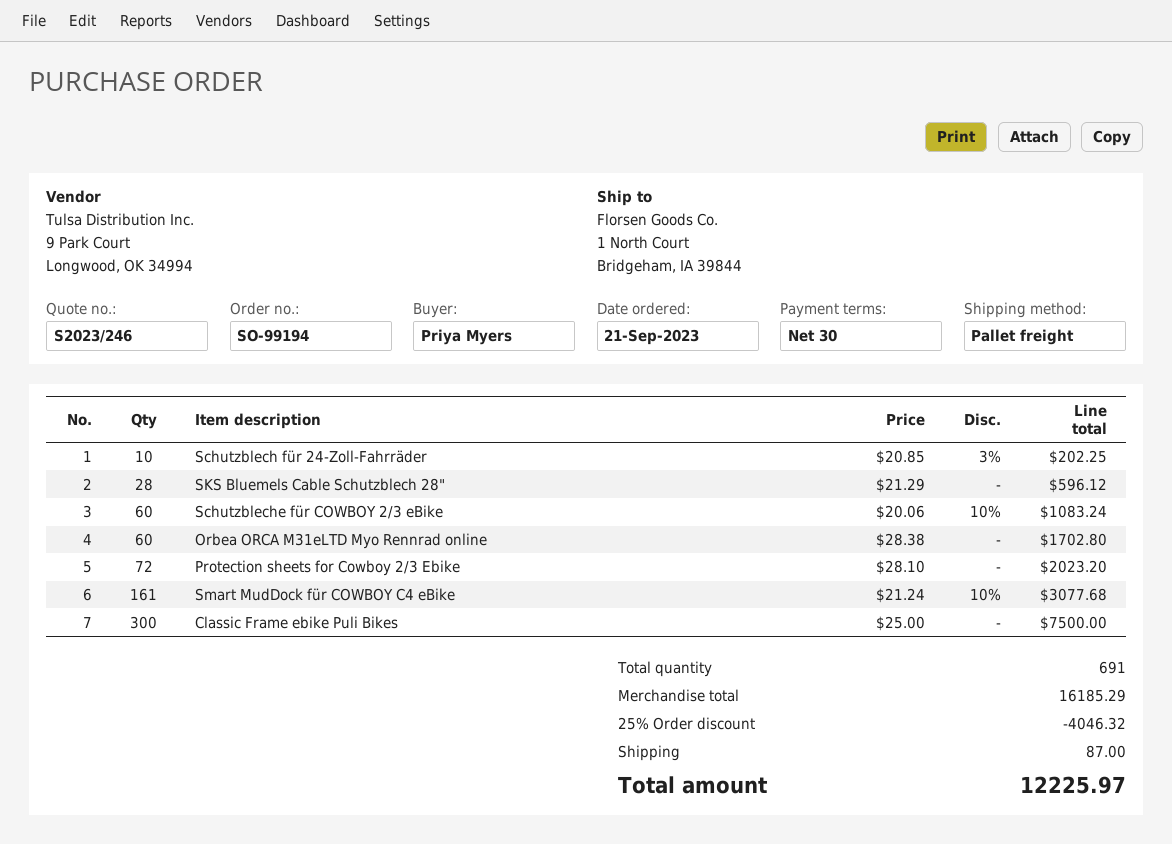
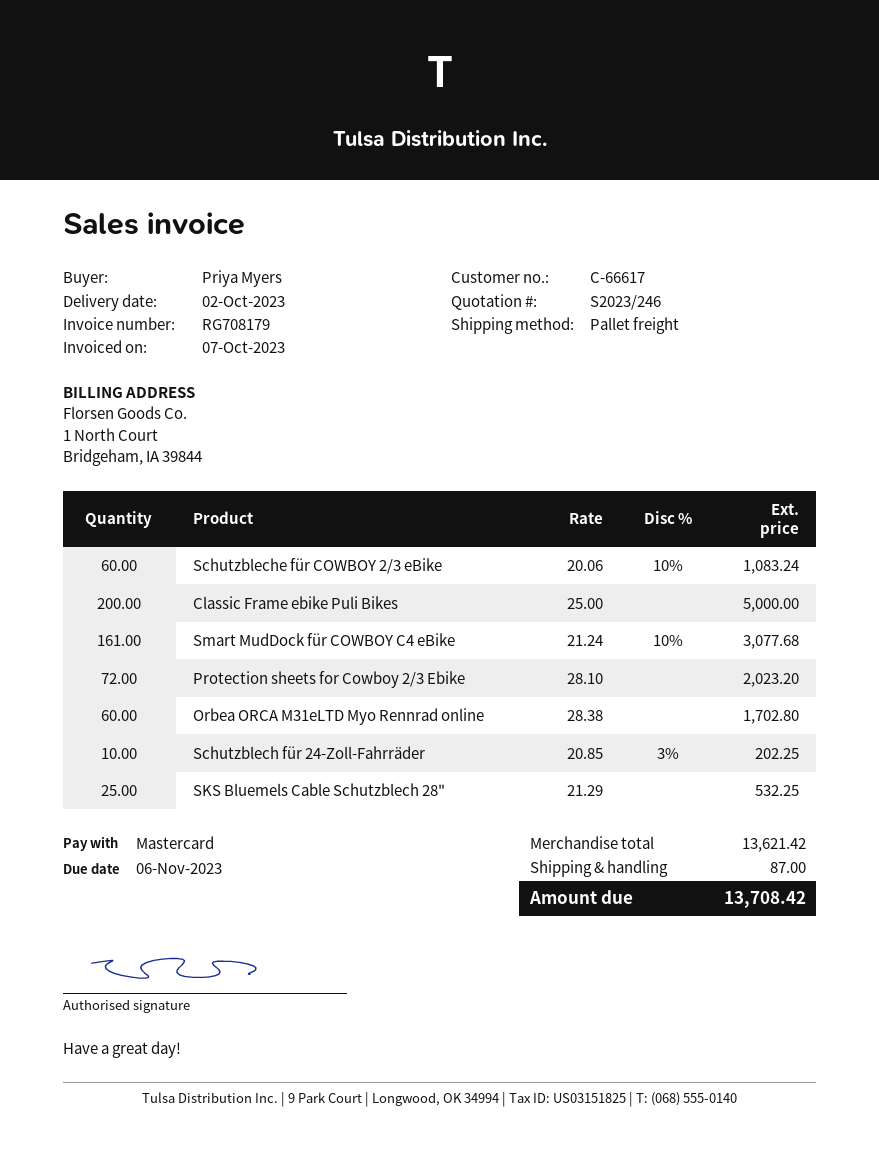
SKS Bluemels Cable Schutzblech 28": 28 x 21.29 = 596.12 -> 25 x 21.29 = 532.25
Classic Frame ebike Puli Bikes: 300 x 25.00 = 7500.00 -> 200 x 25.00 = 5000.00
subtotal: 16185.29 -> 13621.42
discount: 25% = 4046.32 -> none
total: 12225.97 -> 13708.42

